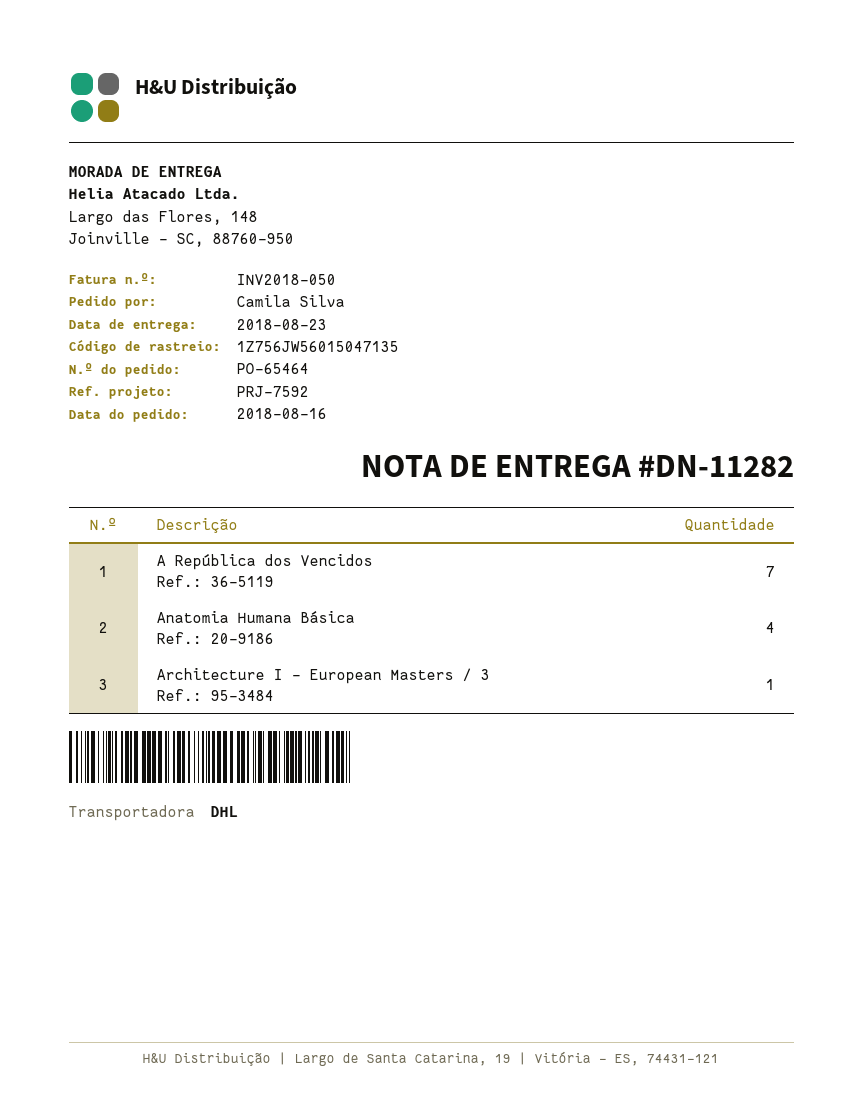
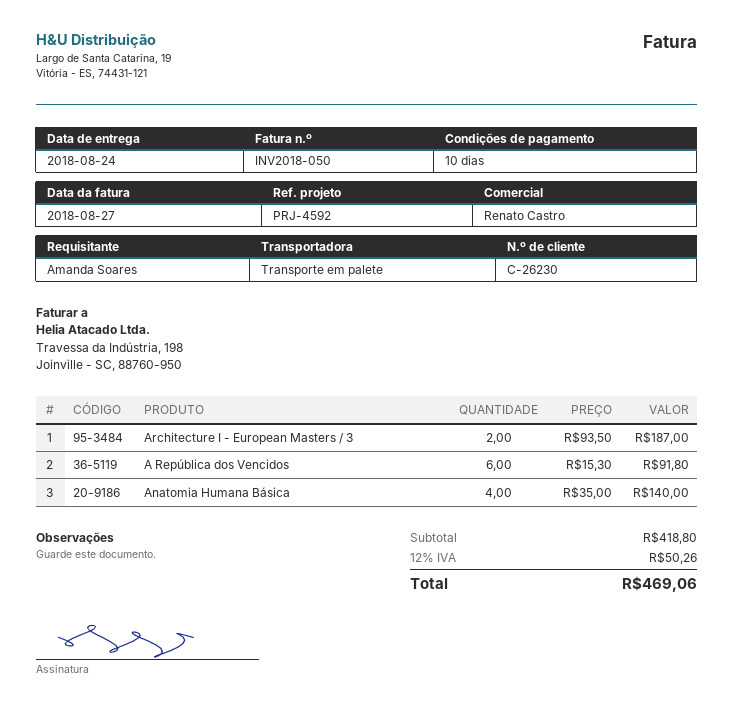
delivery date: 2018-08-23 -> 2018-08-24
reference: PRJ-7592 -> PRJ-4592
ordered by: Camila Silva -> Amanda Soares
shipping method: DHL -> pallet freight
A República dos Vencidos: 7 -> 6
Architecture I - European Masters / 3: 1 -> 2

